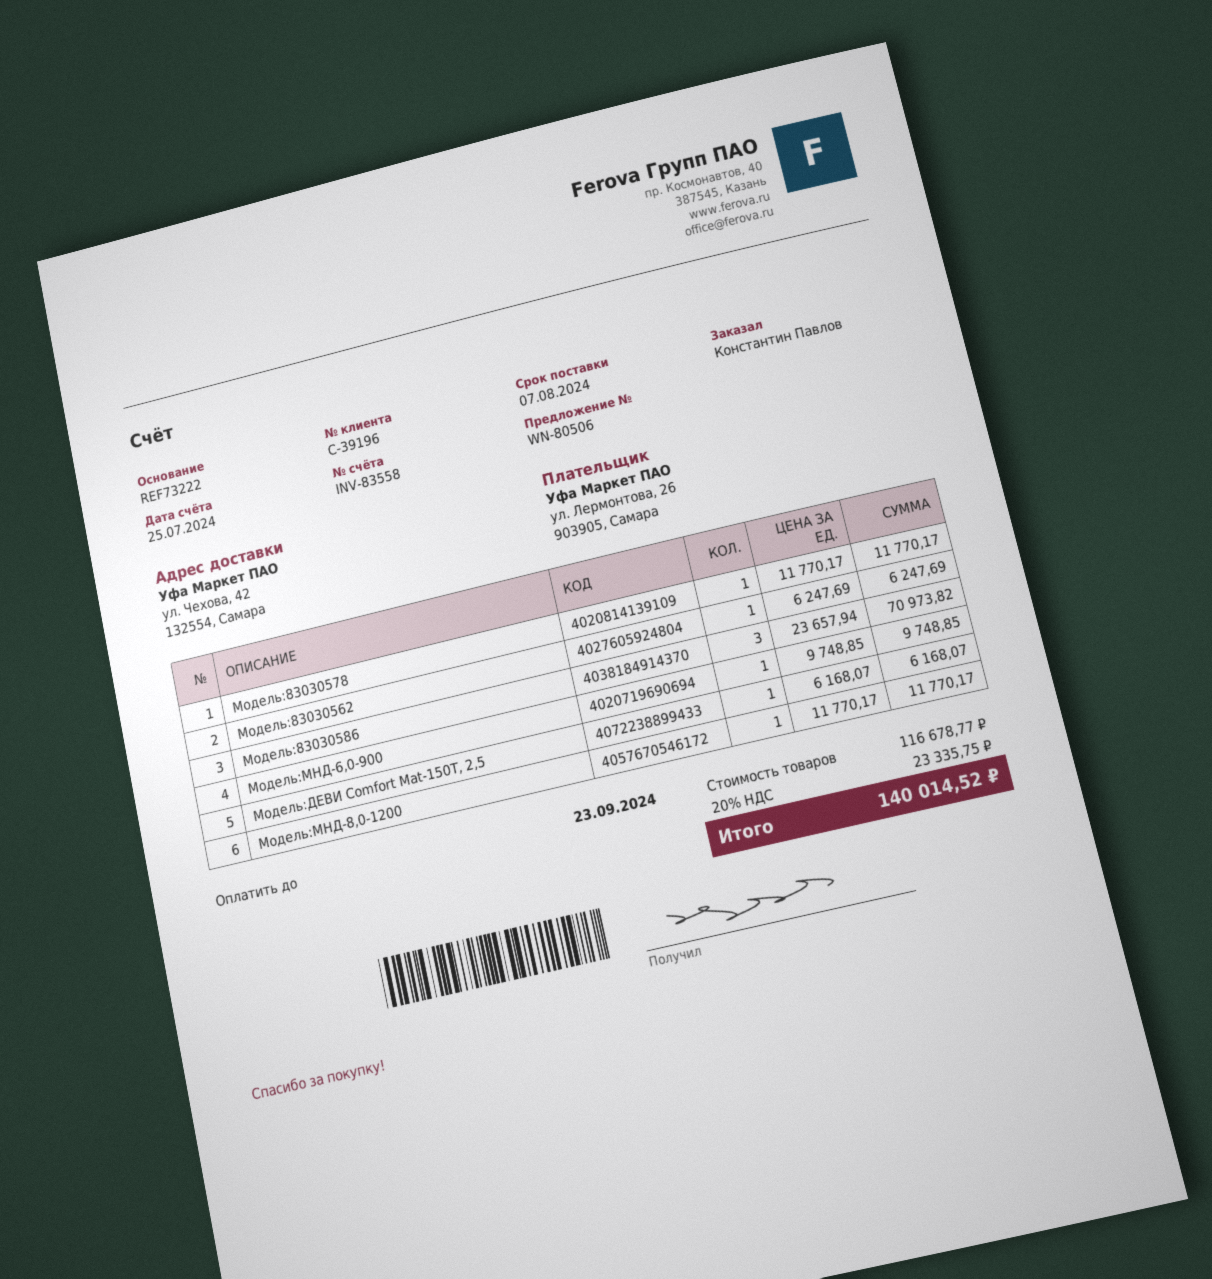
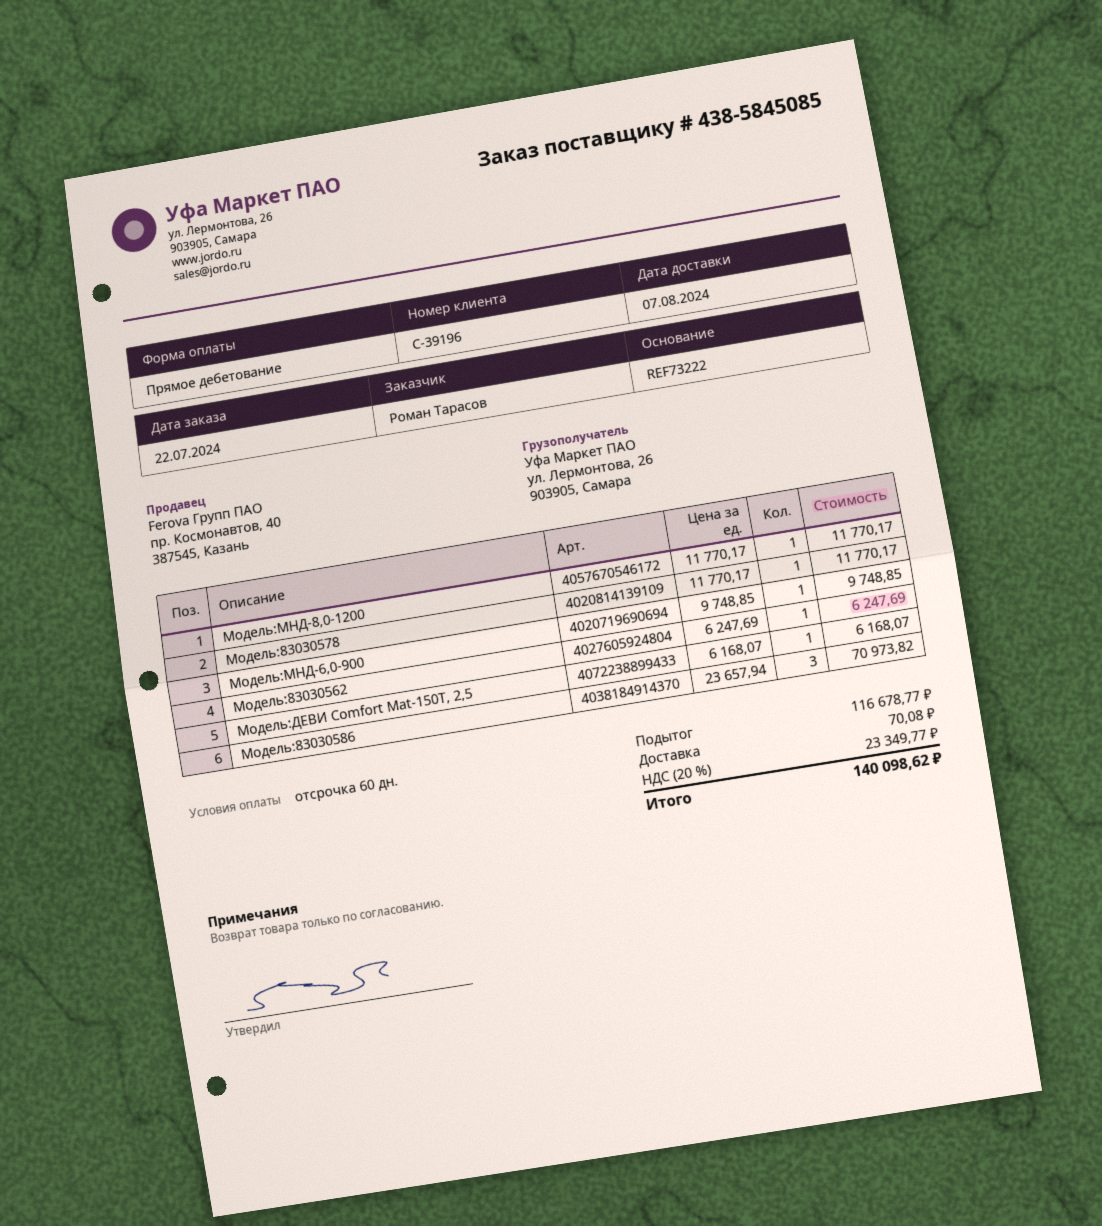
ordered by: Константин Павлов -> Роман Тарасов
ship to: ул. Чехова, 42, 132554, Самара -> ул. Лермонтова, 26, 903905, Самара
shipping: none -> 70.08
tax: 20% = 23335.75 -> 20% = 23349.77
total: 140014.52 -> 140098.62

